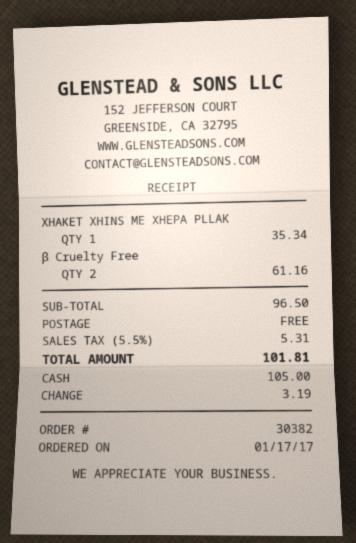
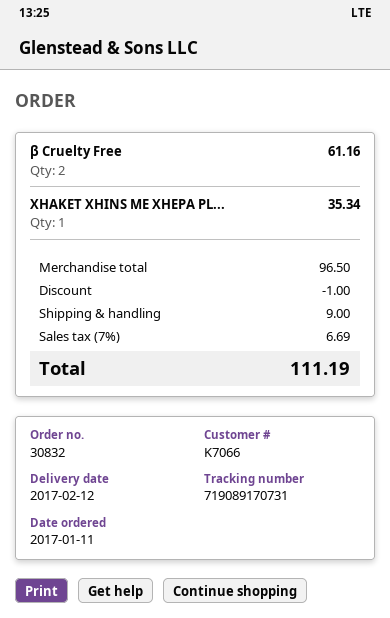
order number: 30382 -> 30832
order date: 2017-01-17 -> 2017-01-11
discount: none -> 1.00
shipping: 0.00 -> 9.00
tax: 5.5% = 5.31 -> 7% = 6.69
total: 101.81 -> 111.19

